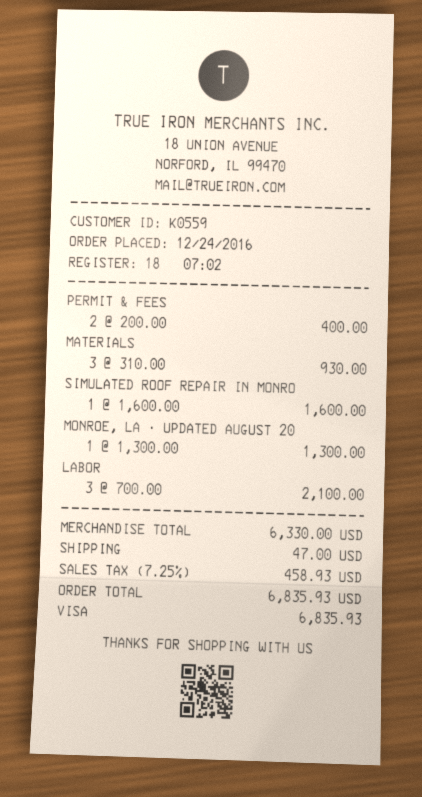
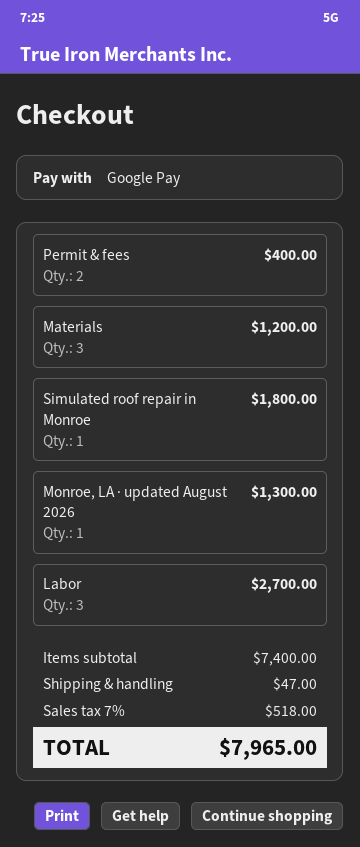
payment method: Visa -> Google Pay
MATERIALS: 3 for 930.00 -> 3 for 1200.00
SIMULATED ROOF REPAIR IN MONRO: 1 for 1600.00 -> 1 for 1800.00
LABOR: 3 for 2100.00 -> 3 for 2700.00
subtotal: 6330.00 -> 7400.00
tax: 7.25% = 458.93 -> 7% = 518.00
total: 6835.93 -> 7965.00

